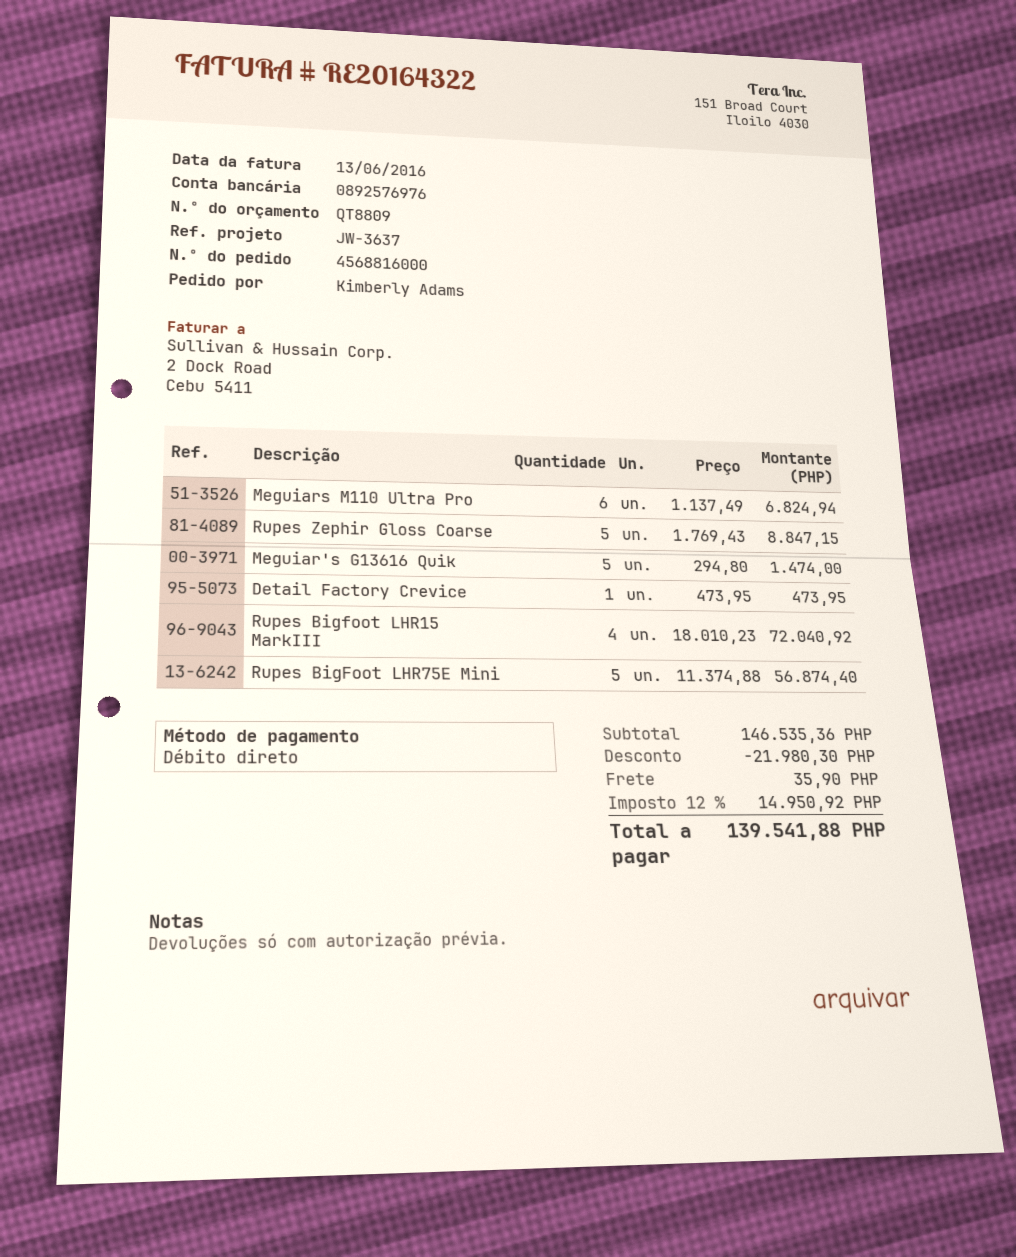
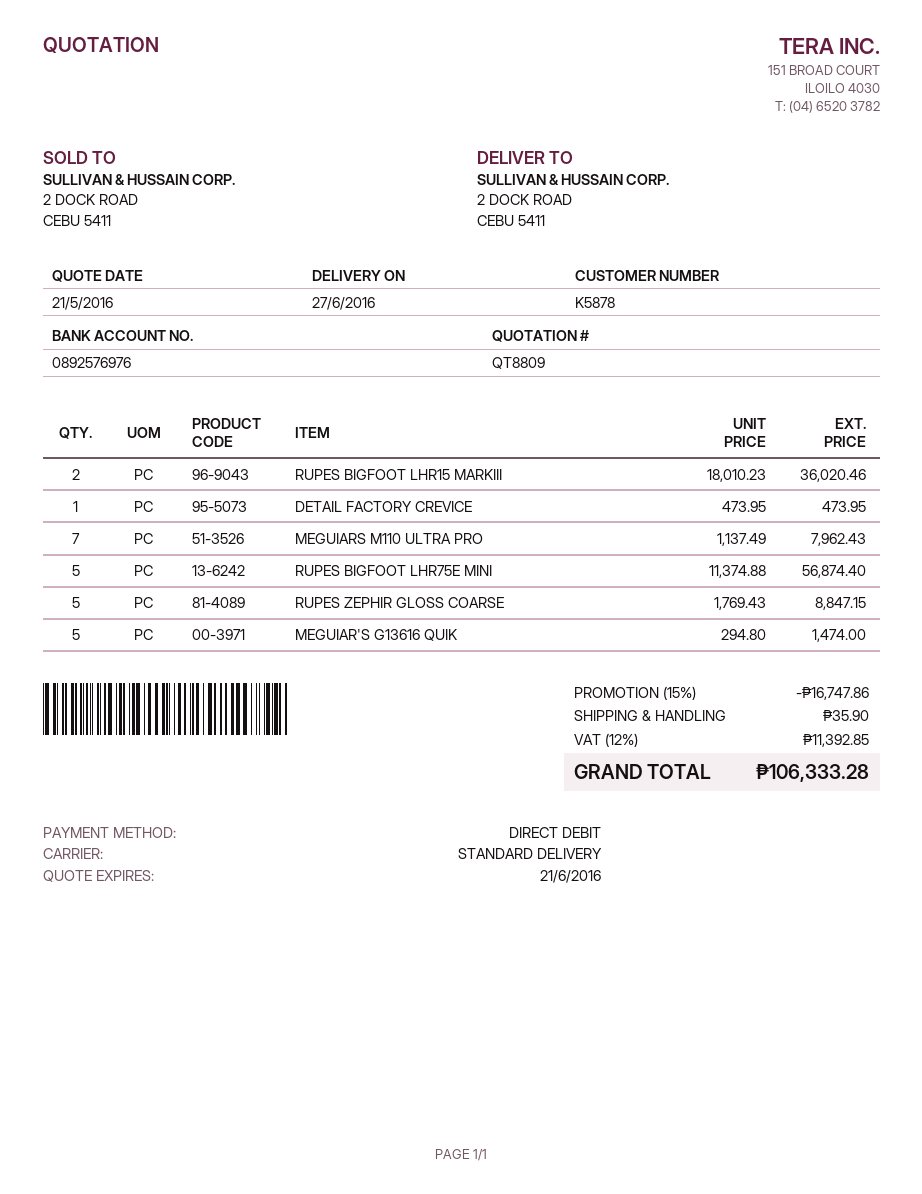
Meguiars M110 Ultra Pro: 6 x 1137.49 = 6824.94 -> 7 x 1137.49 = 7962.43
Rupes Bigfoot LHR15 MarkIII: 4 x 18010.23 = 72040.92 -> 2 x 18010.23 = 36020.46
discount: 21980.30 -> 16747.86
tax: 12% = 14950.92 -> 12% = 11392.85
total: 139541.88 -> 106333.28

